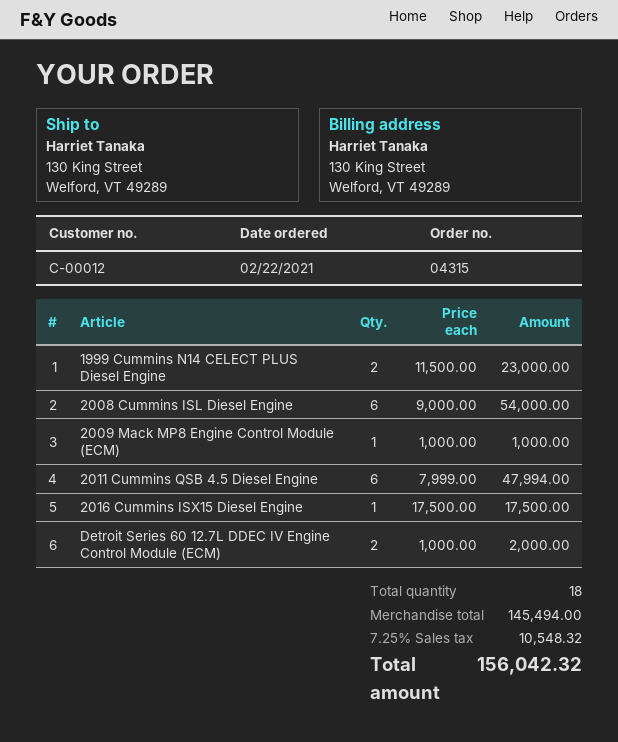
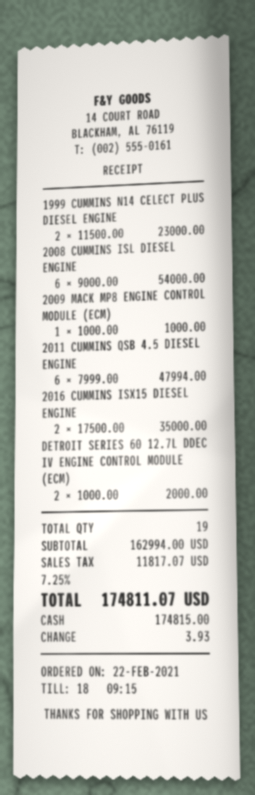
2016 Cummins ISX15 Diesel Engine: 1 x 17500.00 = 17500.00 -> 2 x 17500.00 = 35000.00
total quantity: 18 -> 19
subtotal: 145494.00 -> 162994.00
tax: 7.25% = 10548.32 -> 7.25% = 11817.07
total: 156042.32 -> 174811.07

